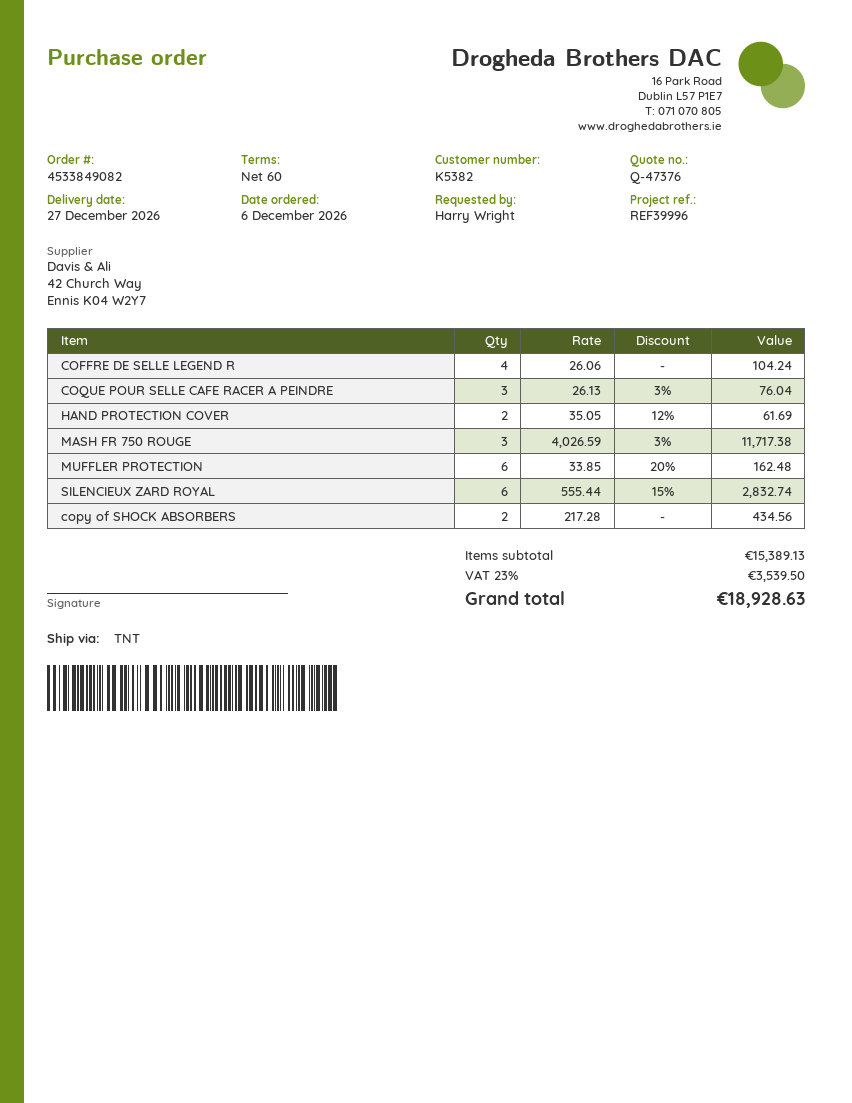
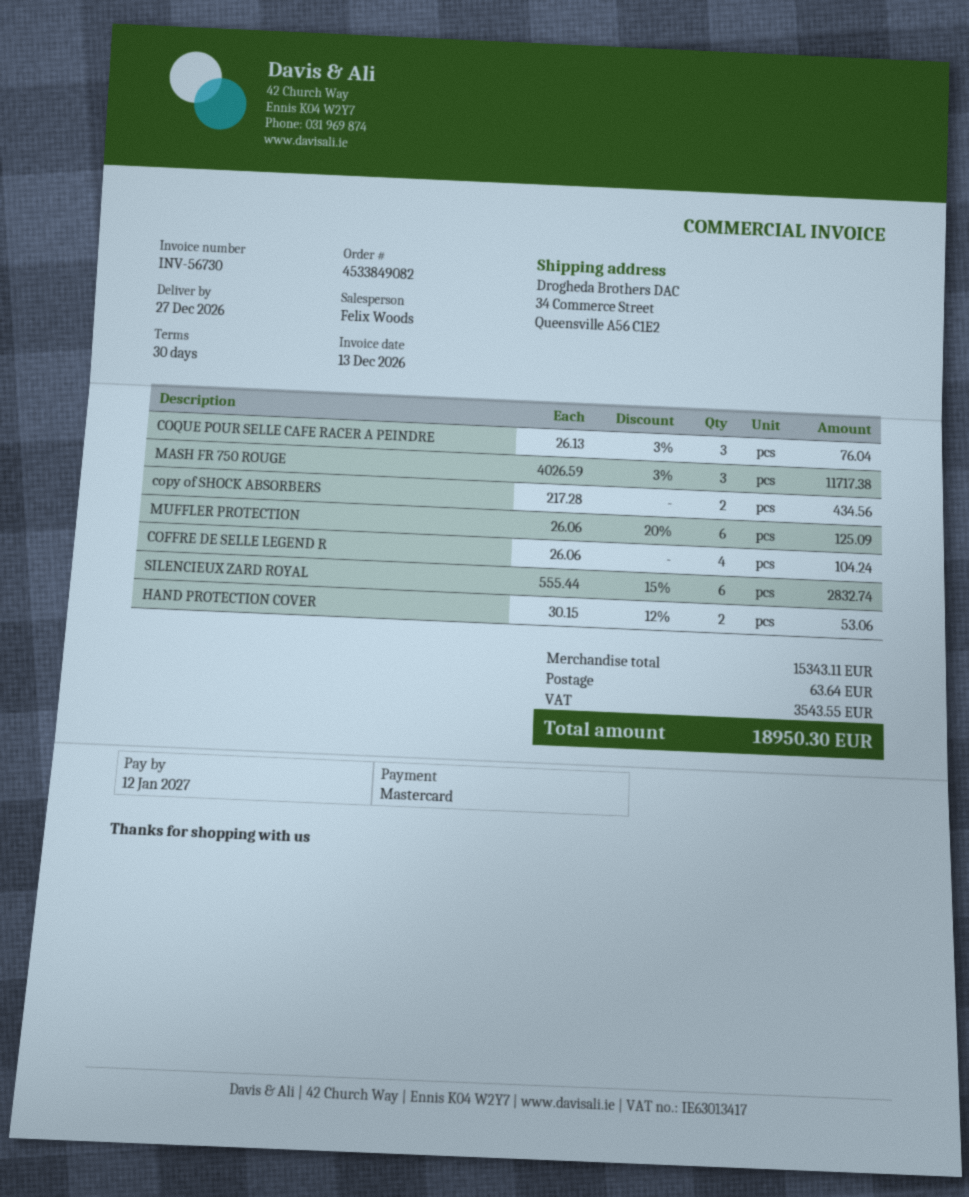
payment terms: 60 days -> 30 days
HAND PROTECTION COVER: 2 x 35.05 - 12% = 61.69 -> 2 x 30.15 - 12% = 53.06
MUFFLER PROTECTION: 6 x 33.85 - 20% = 162.48 -> 6 x 26.06 - 20% = 125.09
subtotal: 15389.13 -> 15343.11
shipping: none -> 63.64
tax: 3539.50 -> 3543.55
total: 18928.63 -> 18950.30

